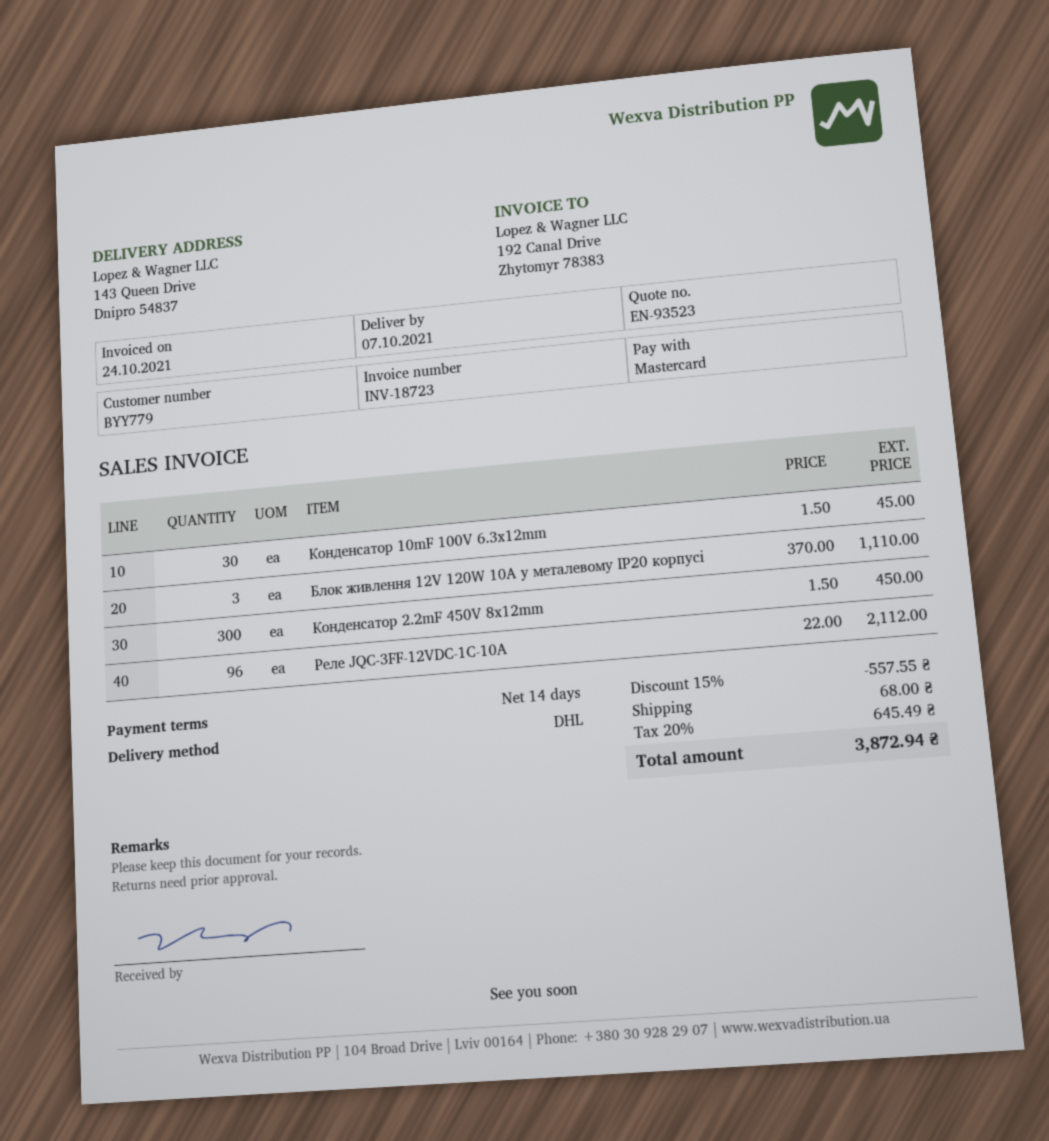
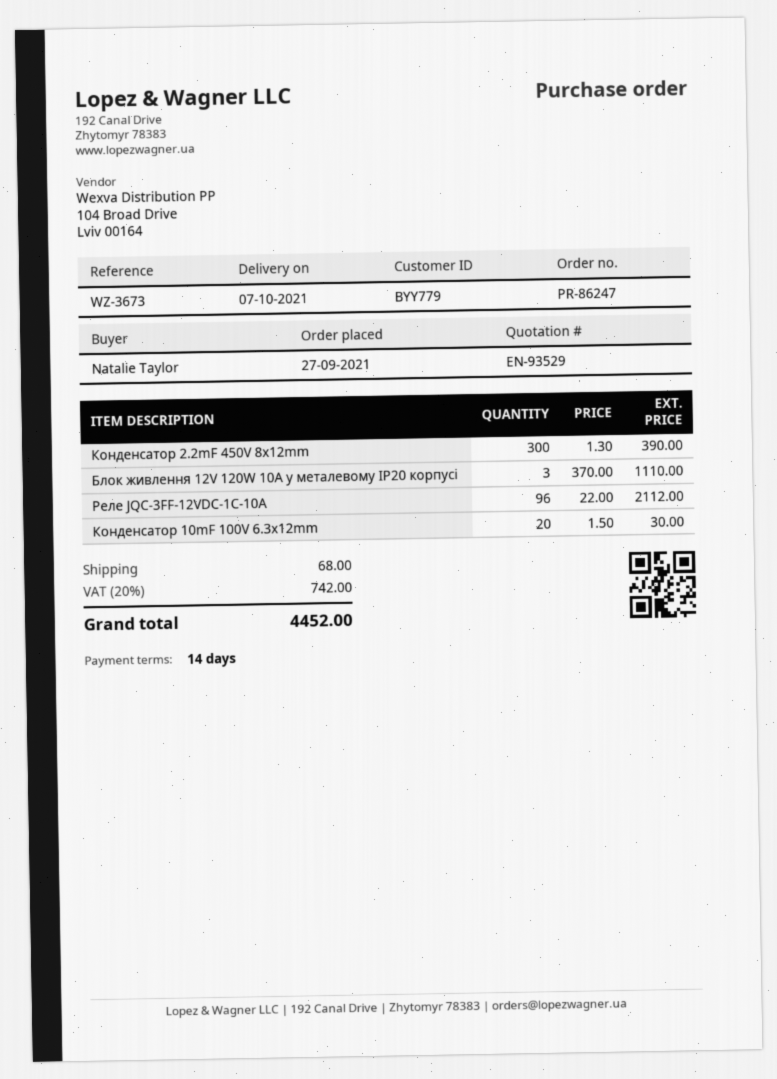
quote number: EN-93523 -> EN-93529
Конденсатор 10mF 100V 6.3x12mm: 30 x 1.50 = 45.00 -> 20 x 1.50 = 30.00
Конденсатор 2.2mF 450V 8x12mm: 300 x 1.50 = 450.00 -> 300 x 1.30 = 390.00
discount: 15% = 557.55 -> none
tax: 20% = 645.49 -> 20% = 742.00
total: 3872.94 -> 4452.00

